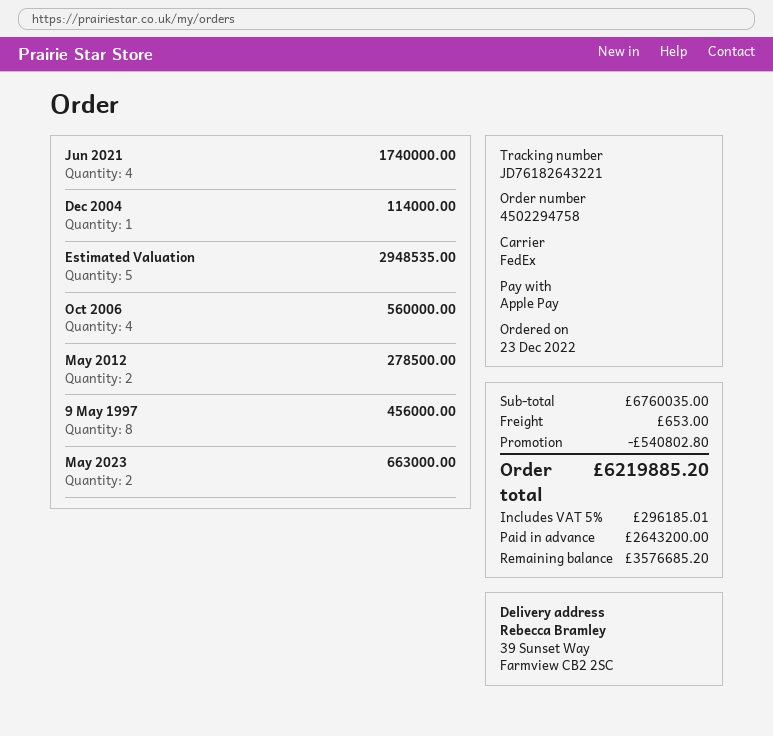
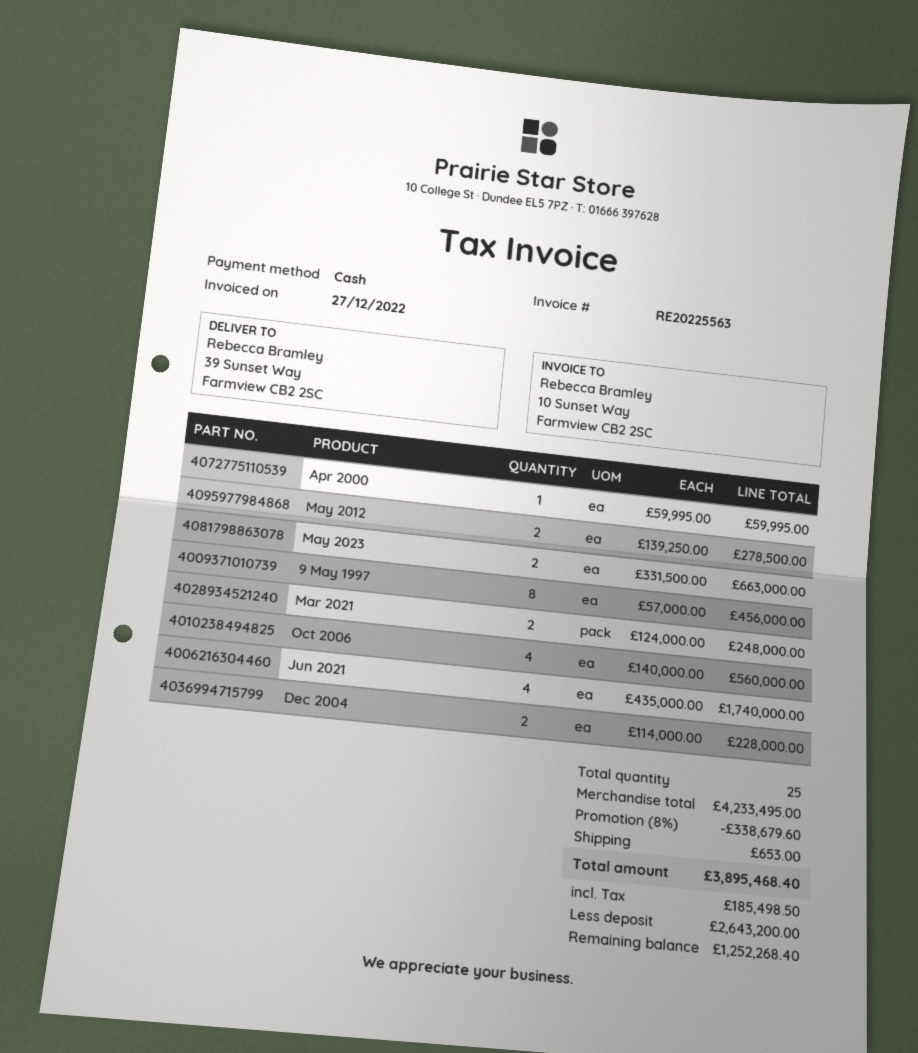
payment method: Apple Pay -> cash
Dec 2004: 1 for 114000.00 -> 2 for 228000.00
Estimated Valuation: 5 for 2948535.00 -> none
Apr 2000: none -> 1 for 59995.00
Mar 2021: none -> 2 for 248000.00
subtotal: 6760035.00 -> 4233495.00
discount: 540802.80 -> 338679.60
tax: 296185.01 -> 185498.50
total: 6219885.20 -> 3895468.40
balance: 3576685.20 -> 1252268.40

